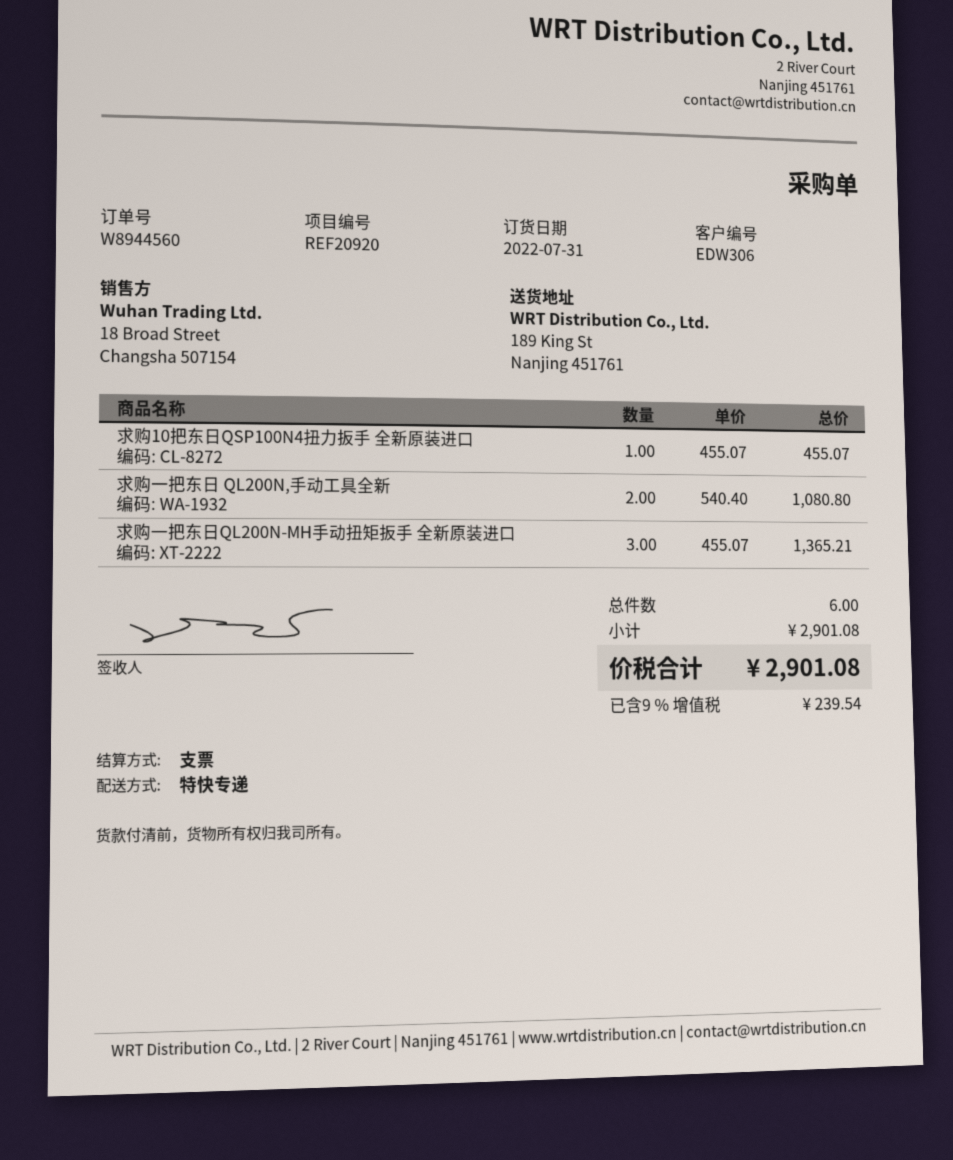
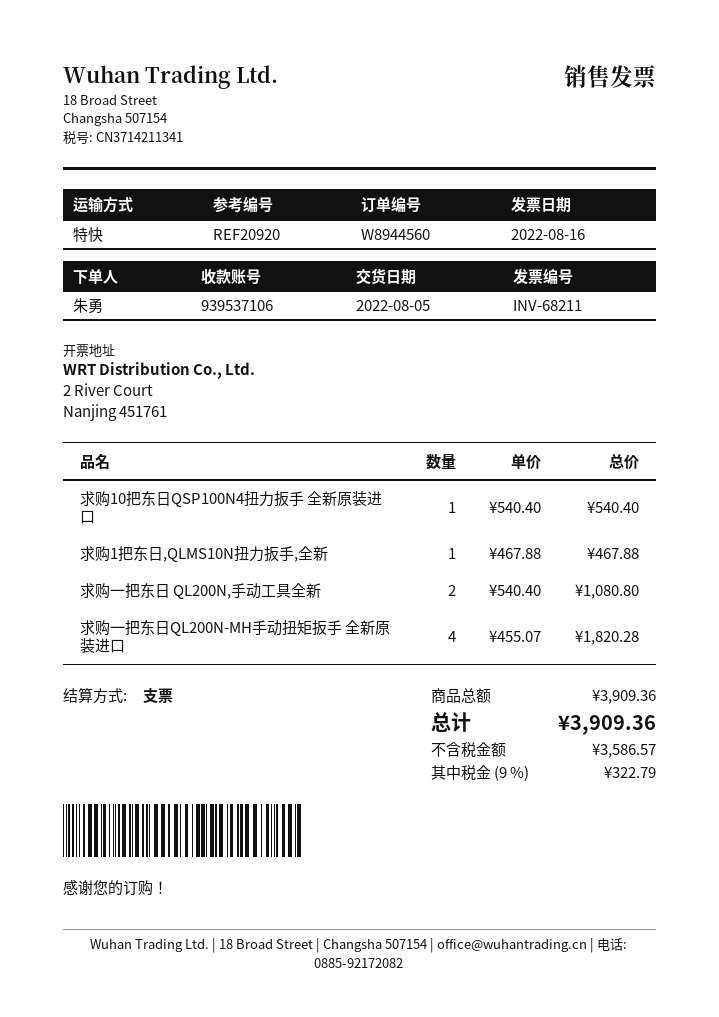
求购10把东日QSP100N4扭力扳手 全新原装进口: 1 x 455.07 = 455.07 -> 1 x 540.40 = 540.40
求购一把东日QL200N-MH手动扭矩扳手 全新原装进口: 3 x 455.07 = 1365.21 -> 4 x 455.07 = 1820.28
求购1把东日,QLMS10N扭力扳手,全新: none -> 1 x 467.88 = 467.88
subtotal: 2901.08 -> 3909.36
tax: 9% = 239.54 -> 9% = 322.79
total: 2901.08 -> 3909.36

